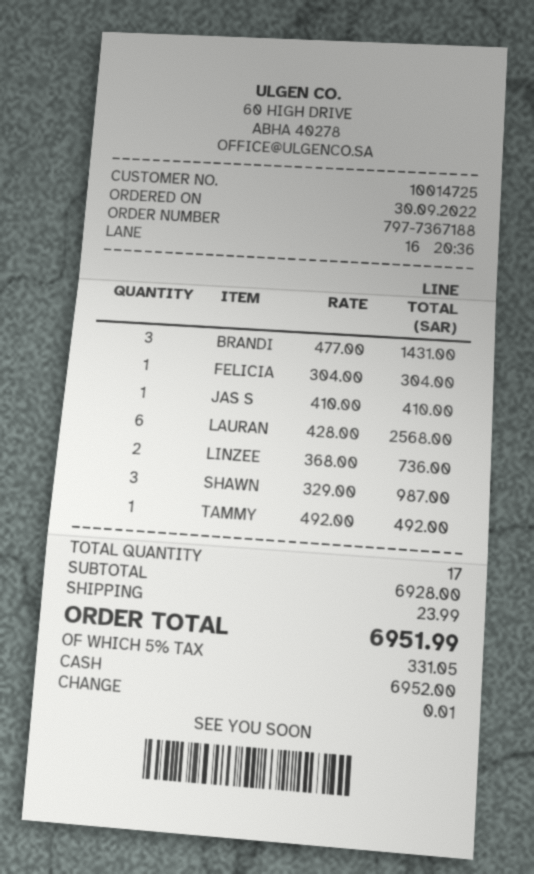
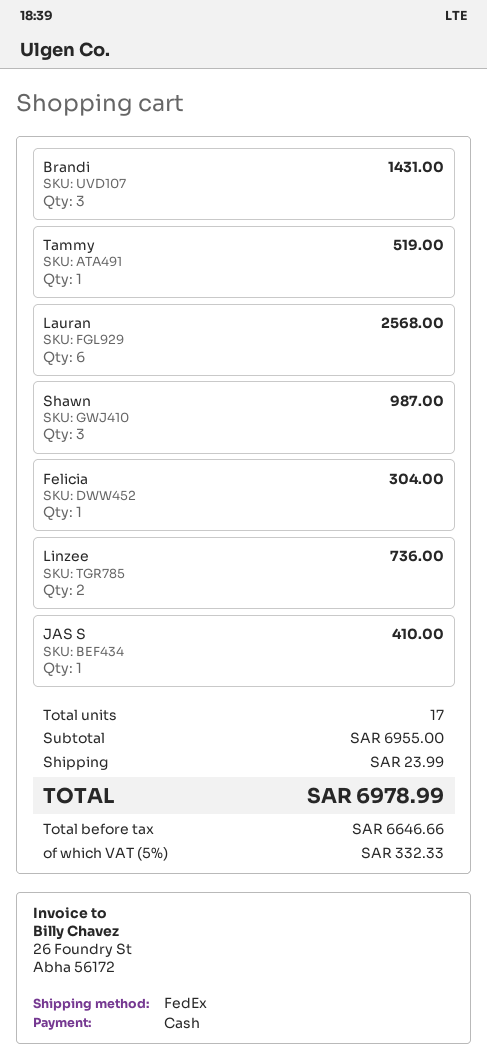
TAMMY: 1 for 492.00 -> 1 for 519.00
subtotal: 6928.00 -> 6955.00
tax: 5% = 331.05 -> 5% = 332.33
total: 6951.99 -> 6978.99

